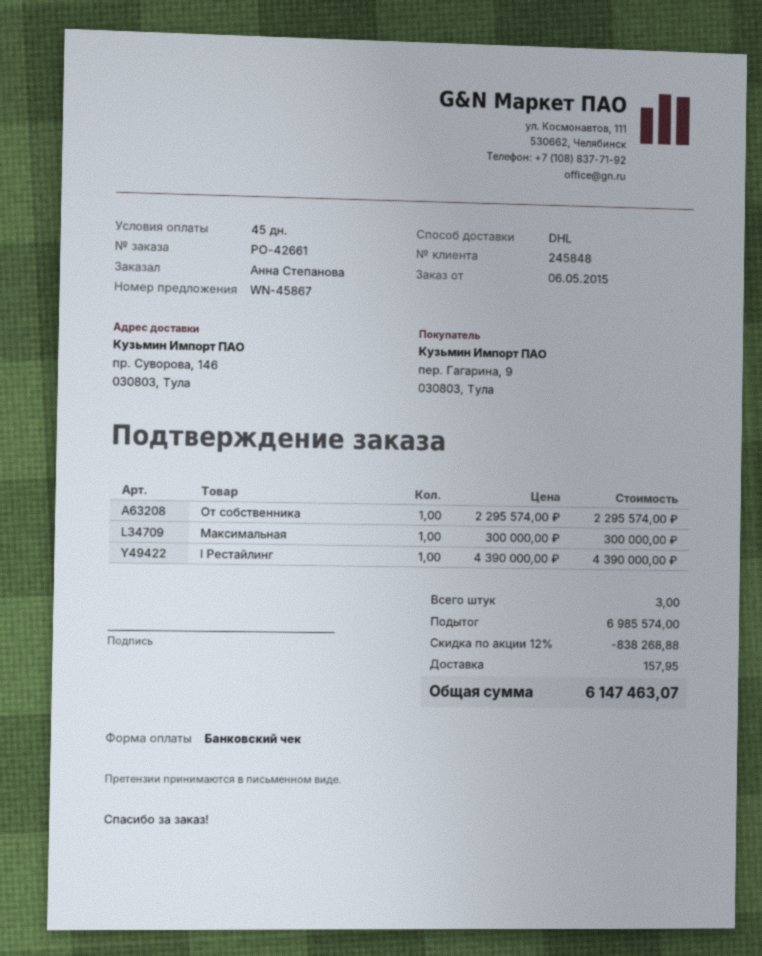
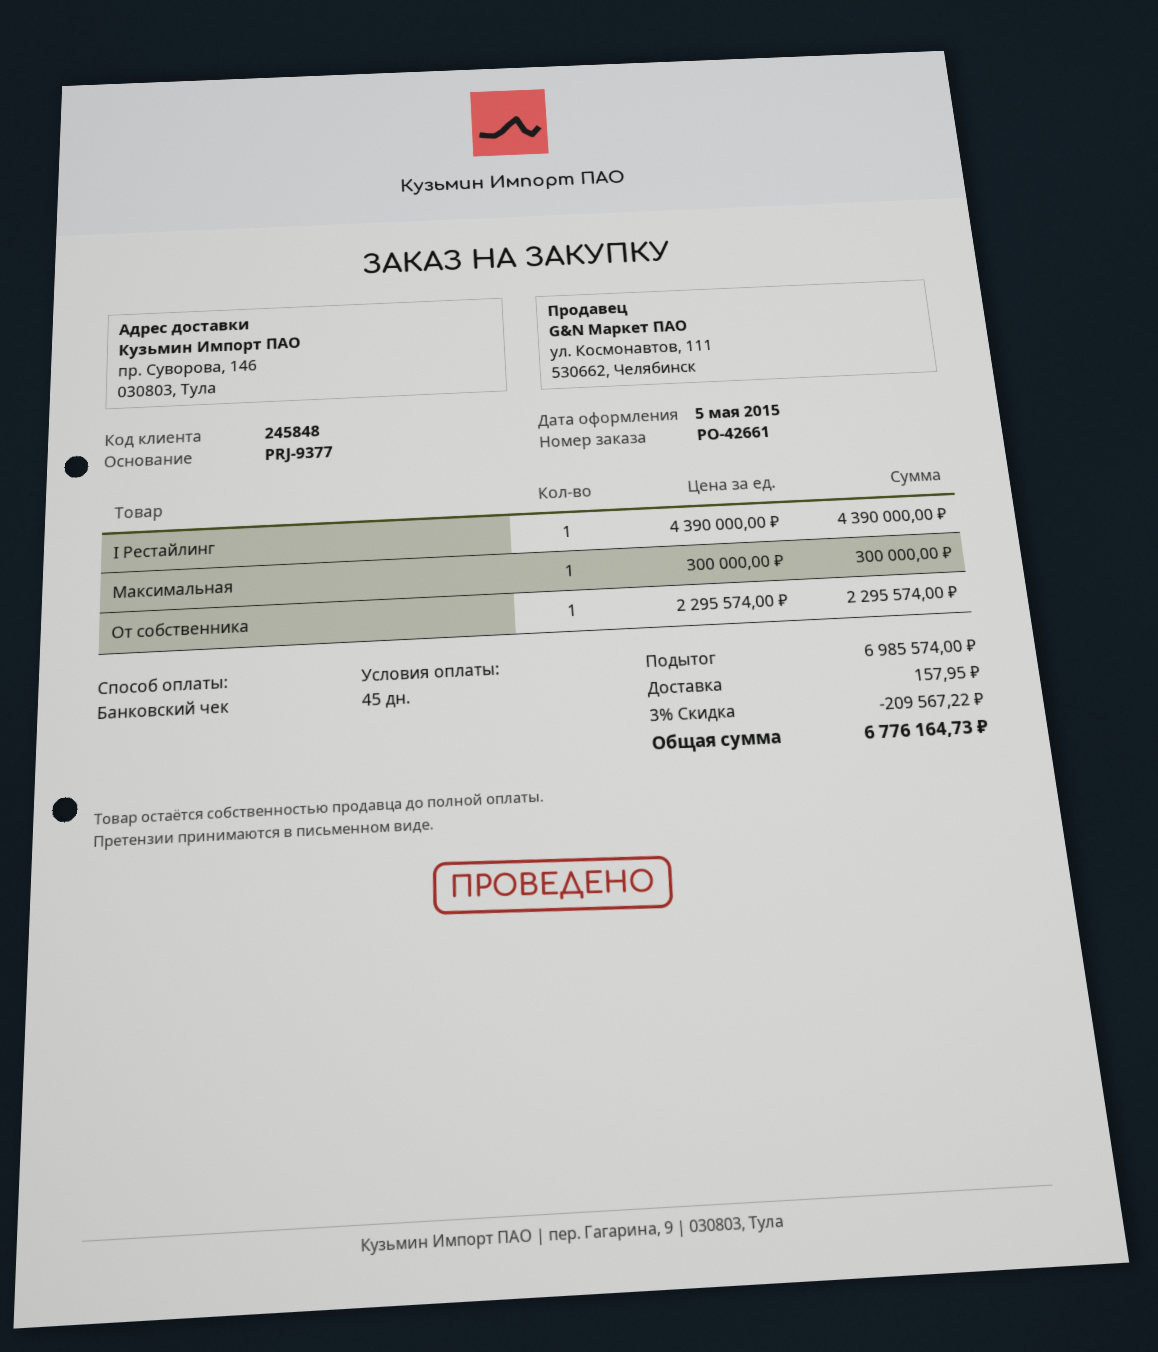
order date: 2015-05-06 -> 2015-05-05
discount: 12% = 838268.88 -> 3% = 209567.22
total: 6147463.07 -> 6776164.73

